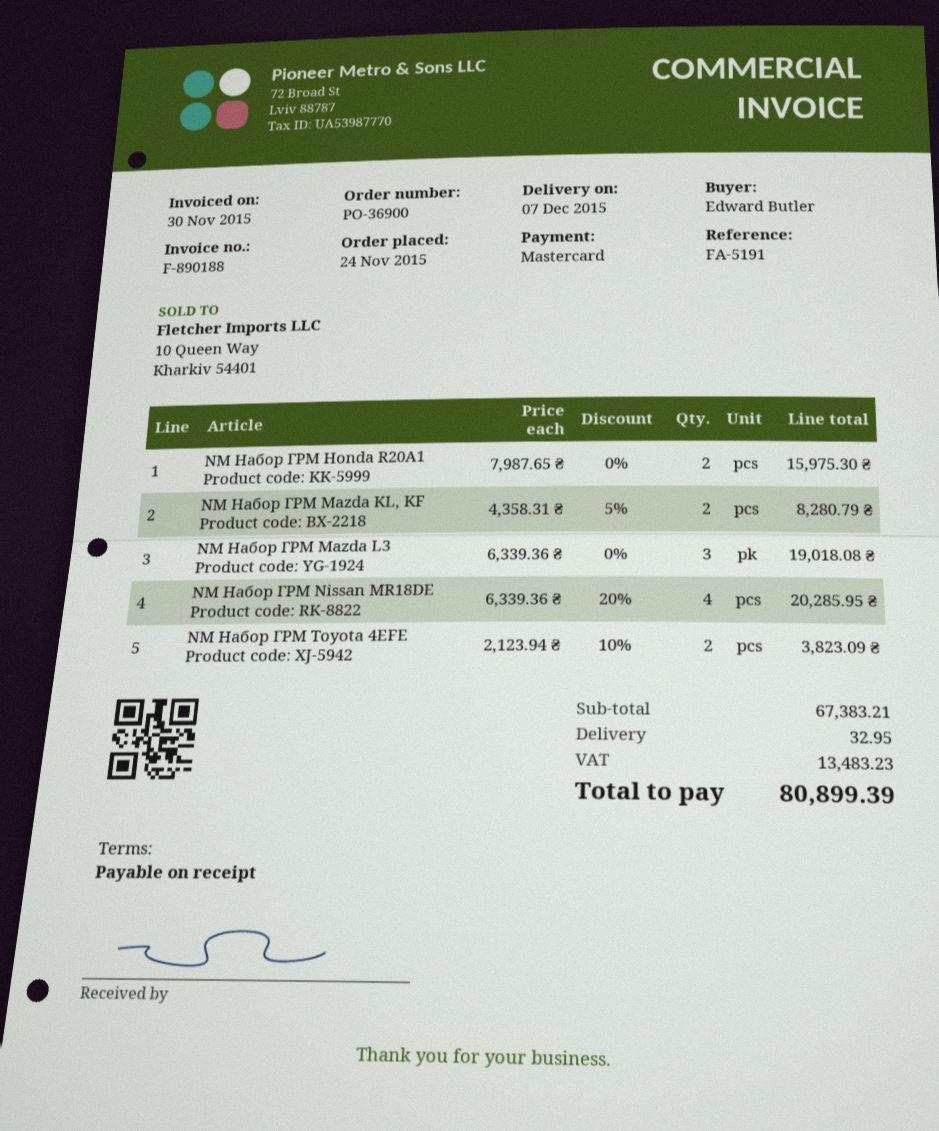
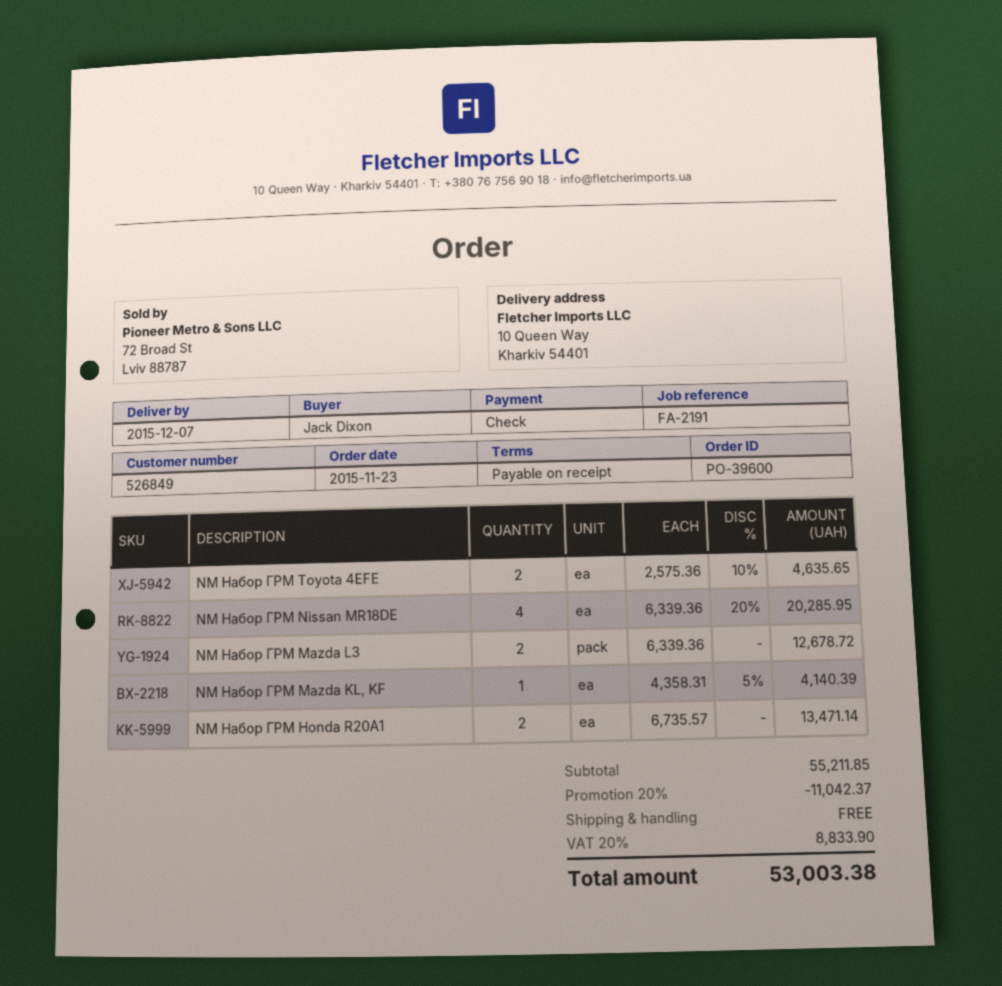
order number: PO-36900 -> PO-39600
order date: 2015-11-24 -> 2015-11-23
reference: FA-5191 -> FA-2191
ordered by: Edward Butler -> Jack Dixon
payment method: Mastercard -> cheque
NM Набор ГРМ Honda R20A1: 2 x 7987.65 = 15975.30 -> 2 x 6735.57 = 13471.14
NM Набор ГРМ Mazda KL, KF: 2 x 4358.31 - 5% = 8280.79 -> 1 x 4358.31 - 5% = 4140.39
NM Набор ГРМ Mazda L3: 3 x 6339.36 = 19018.08 -> 2 x 6339.36 = 12678.72
NM Набор ГРМ Toyota 4EFE: 2 x 2123.94 - 10% = 3823.09 -> 2 x 2575.36 - 10% = 4635.65
subtotal: 67383.21 -> 55211.85
discount: none -> 20% = 11042.37
shipping: 32.95 -> 0.00
tax: 13483.23 -> 8833.90
total: 80899.39 -> 53003.38

